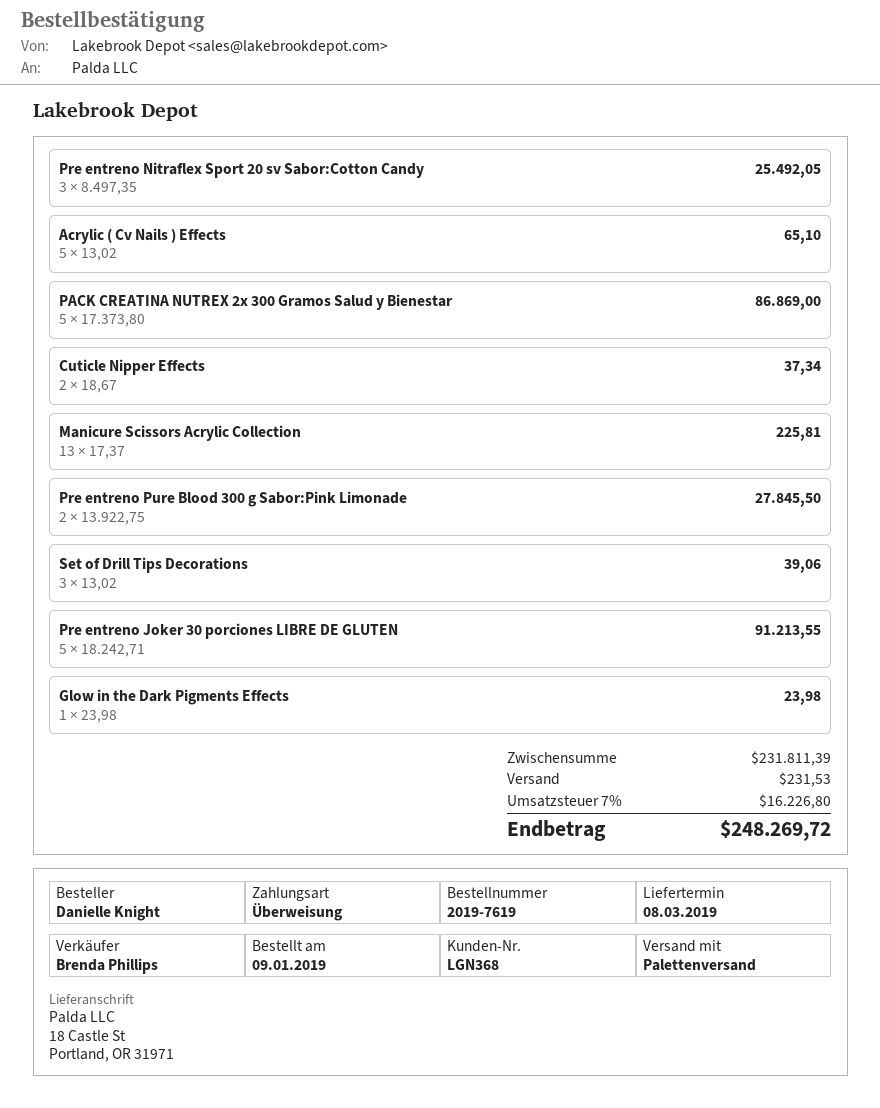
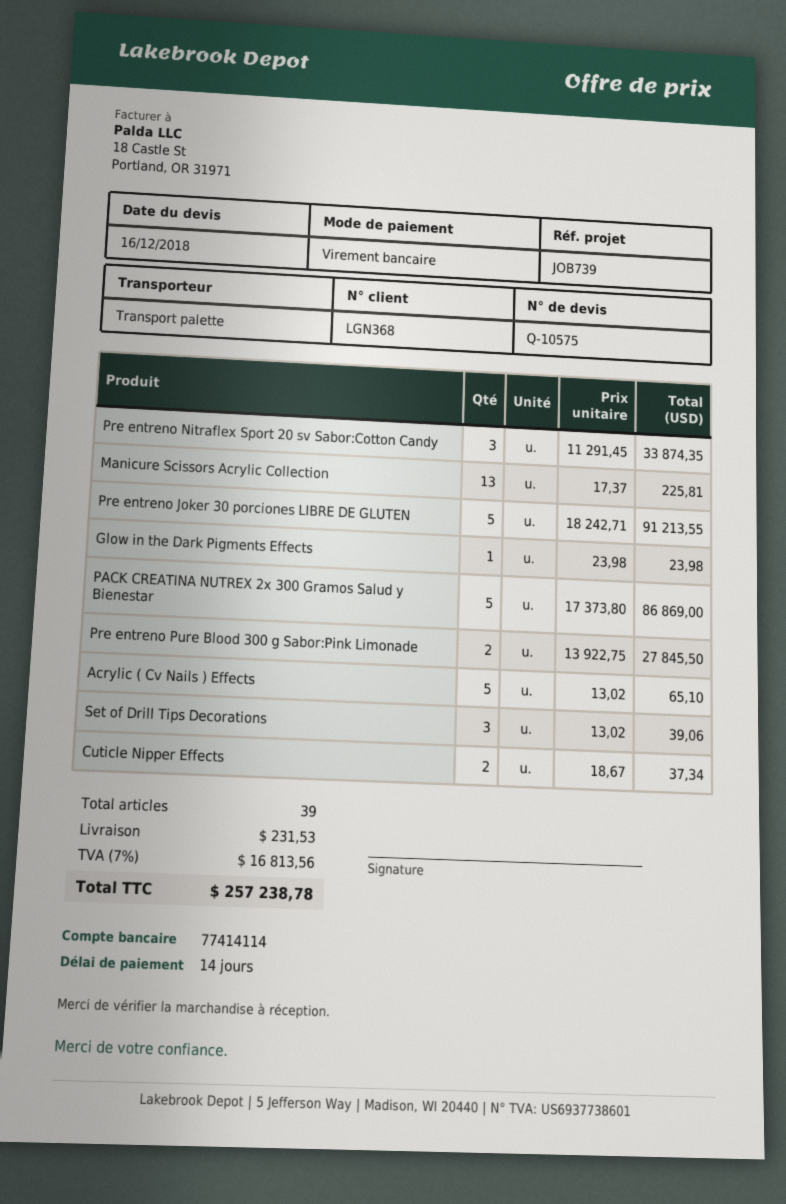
Pre entreno Nitraflex Sport 20 sv Sabor:Cotton Candy: 3 x 8497.35 = 25492.05 -> 3 x 11291.45 = 33874.35
tax: 7% = 16226.80 -> 7% = 16813.56
total: 248269.72 -> 257238.78

